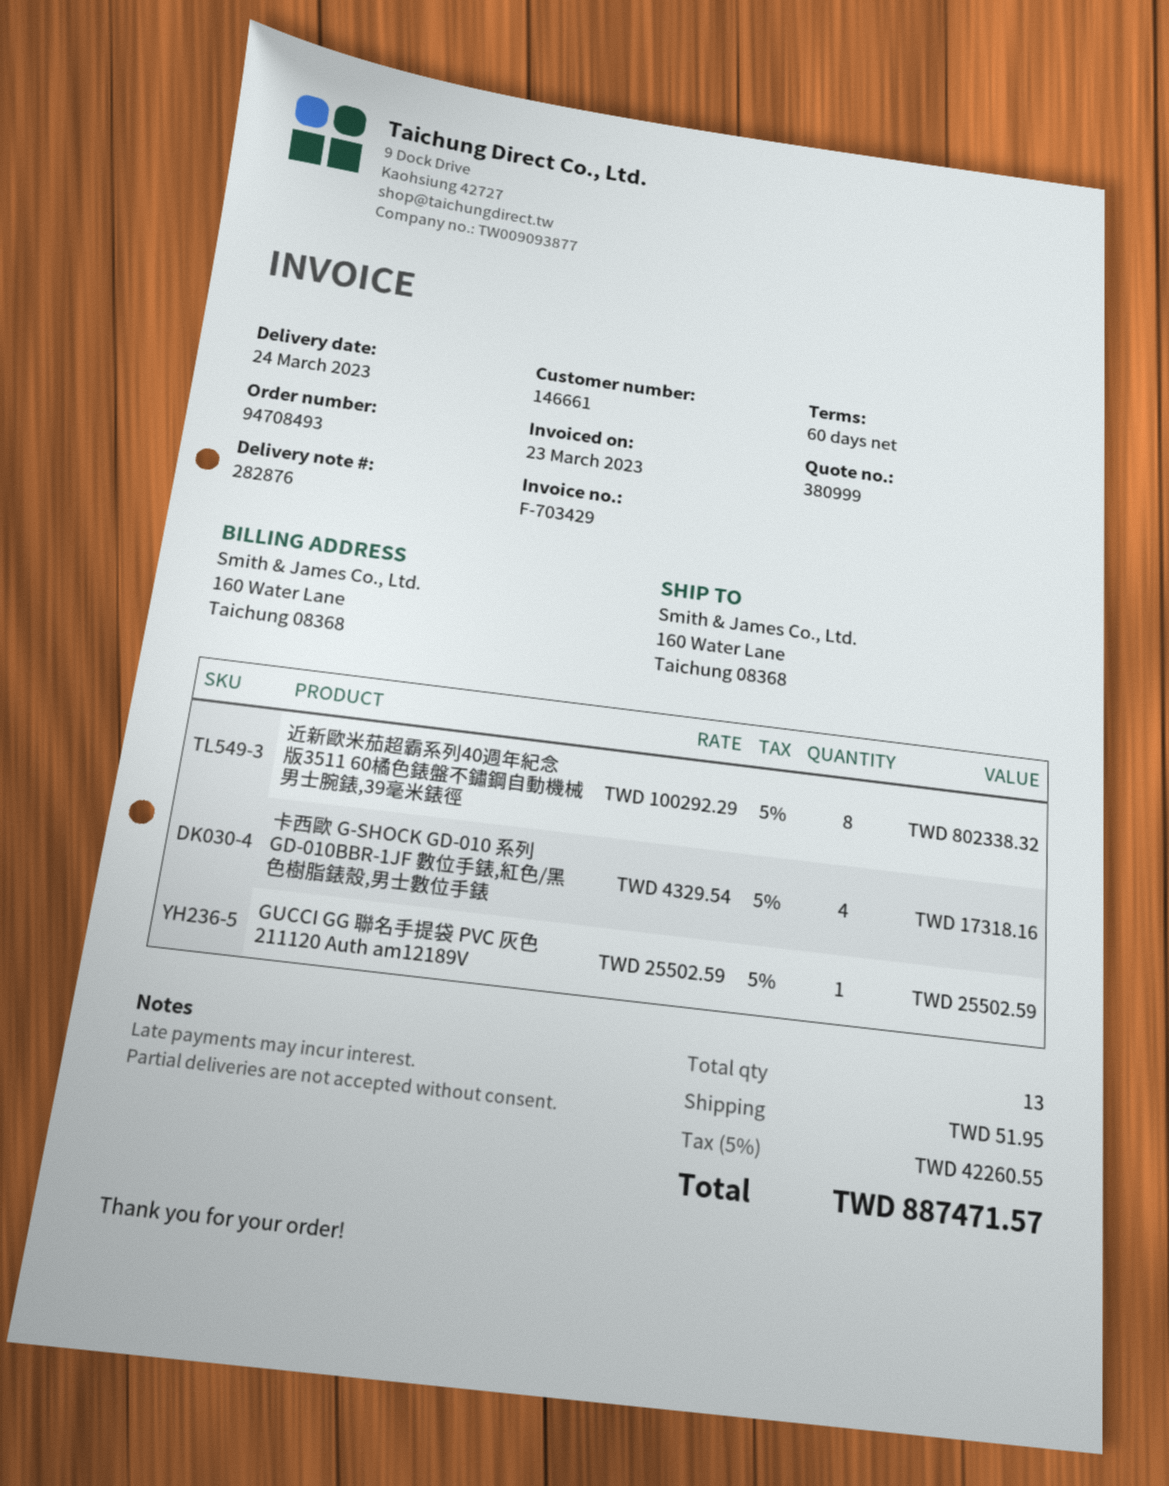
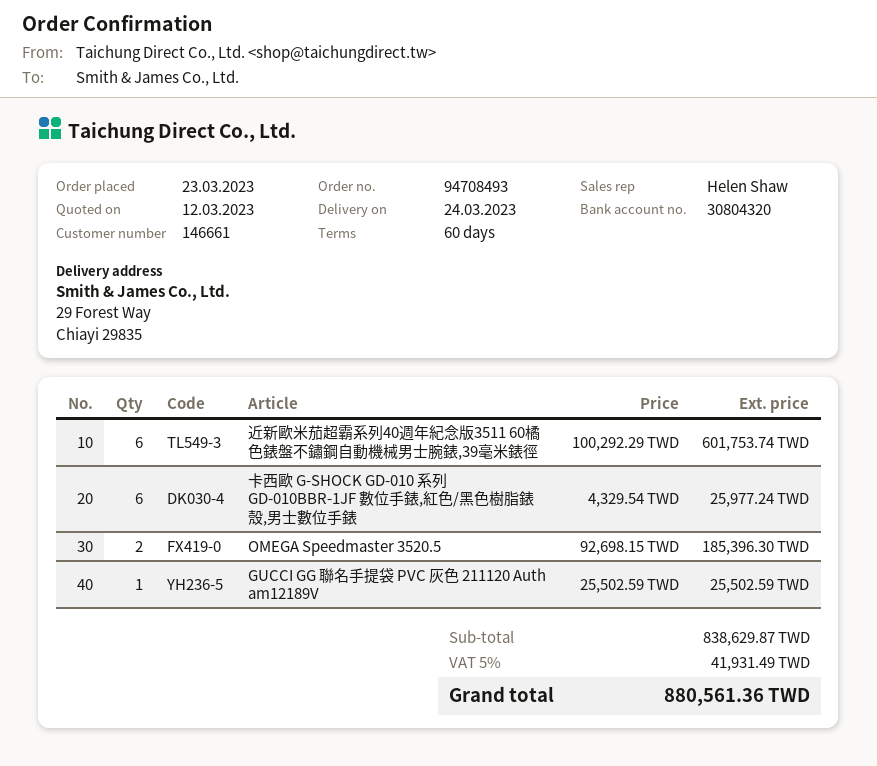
ship to: 160 Water Lane, Taichung 08368 -> 29 Forest Way, Chiayi 29835
近新歐米茄超霸系列40週年紀念版3511 60橘色錶盤不鏽鋼自動機械男士腕錶,39毫米錶徑: 8 x 100292.29 = 802338.32 -> 6 x 100292.29 = 601753.74
卡西歐 G-SHOCK GD-010 系列 GD-010BBR-1JF 數位手錶,紅色/黑色樹脂錶殼,男士數位手錶: 4 x 4329.54 = 17318.16 -> 6 x 4329.54 = 25977.24
OMEGA Speedmaster 3520.5: none -> 2 x 92698.15 = 185396.30
shipping: 51.95 -> none
tax: 5% = 42260.55 -> 5% = 41931.49
total: 887471.57 -> 880561.36

